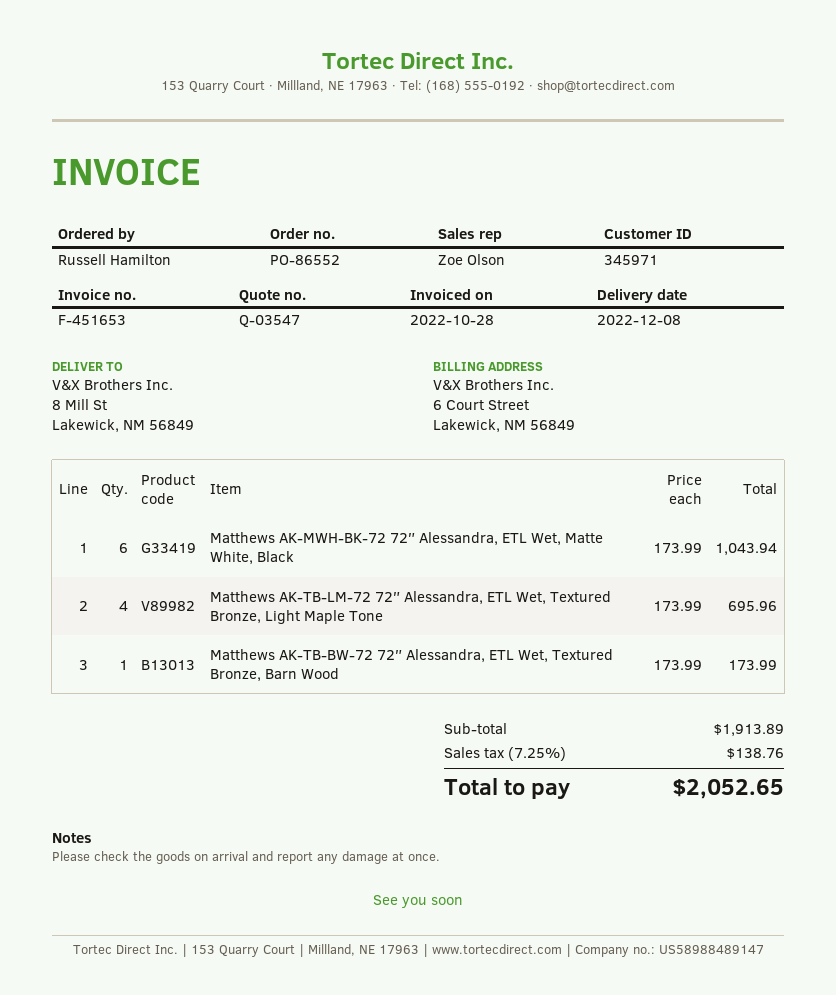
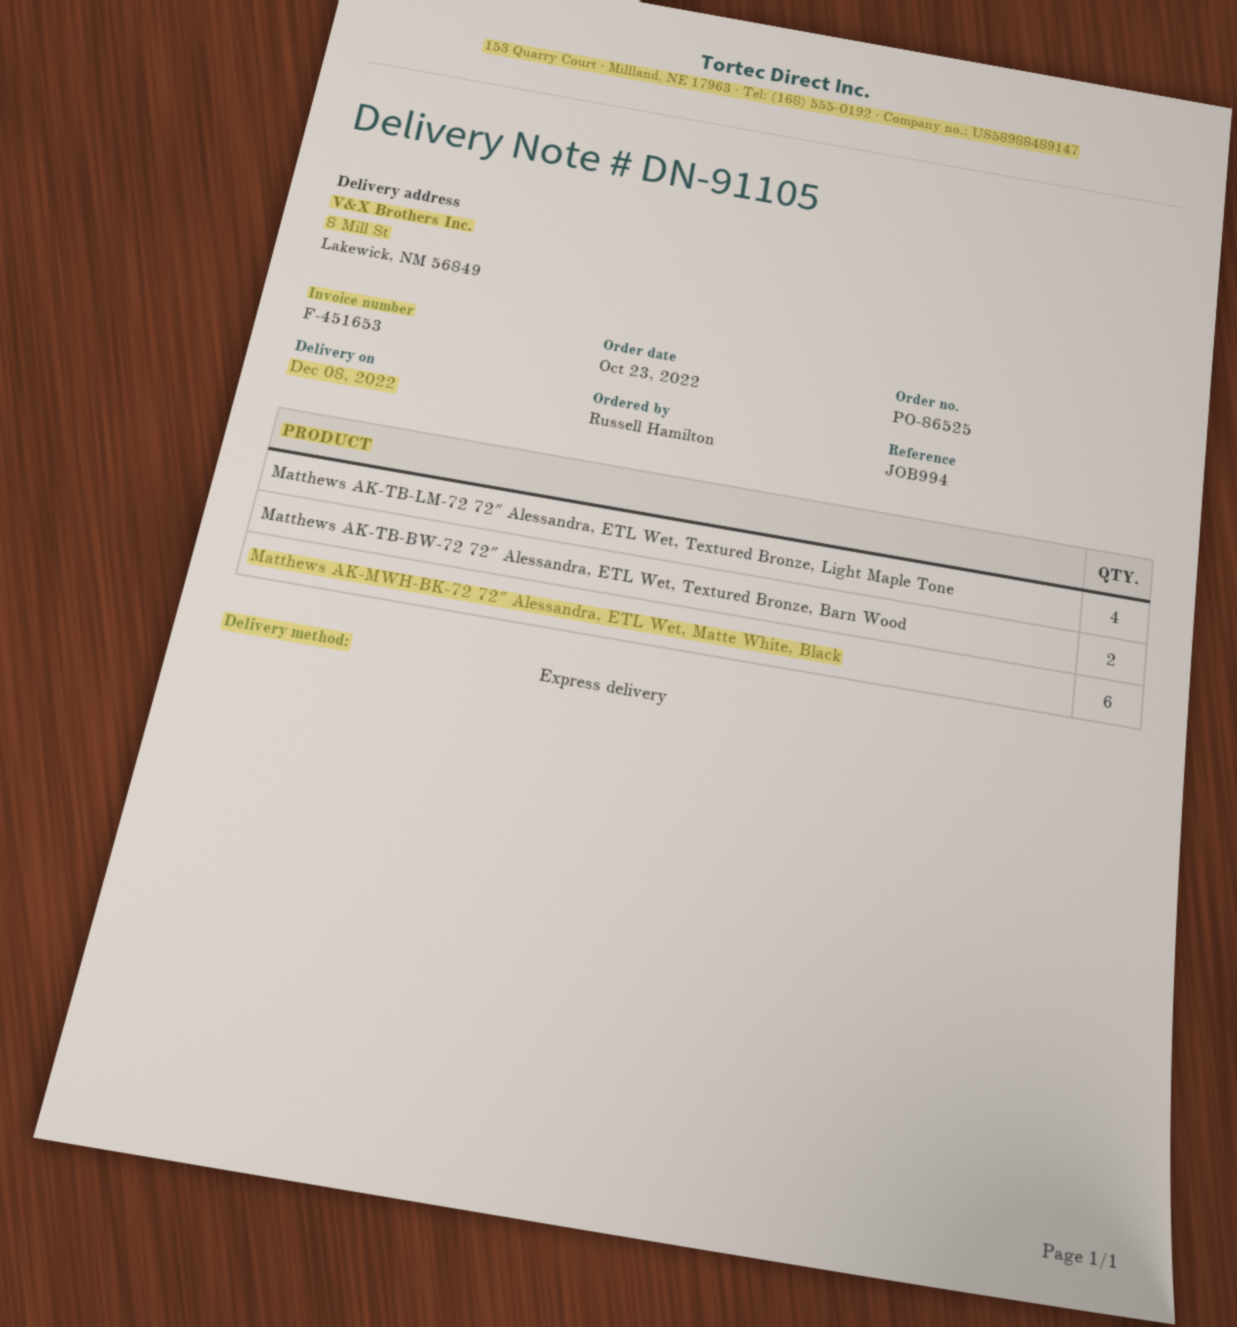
order number: PO-86552 -> PO-86525
Matthews AK-TB-BW-72 72″ Alessandra, ETL Wet, Textured Bronze, Barn Wood: 1 -> 2

